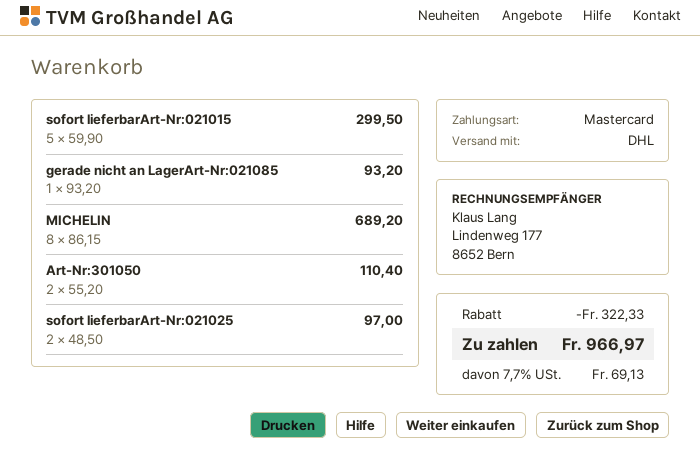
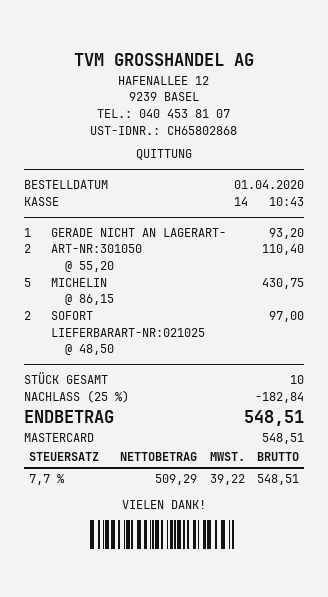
sofort lieferbarArt-Nr:021015: 5 x 59.90 = 299.50 -> none
MICHELIN: 8 x 86.15 = 689.20 -> 5 x 86.15 = 430.75
discount: 322.33 -> 182.84
tax: 7.7% = 69.13 -> 7.7% = 39.22
total: 966.97 -> 548.51

